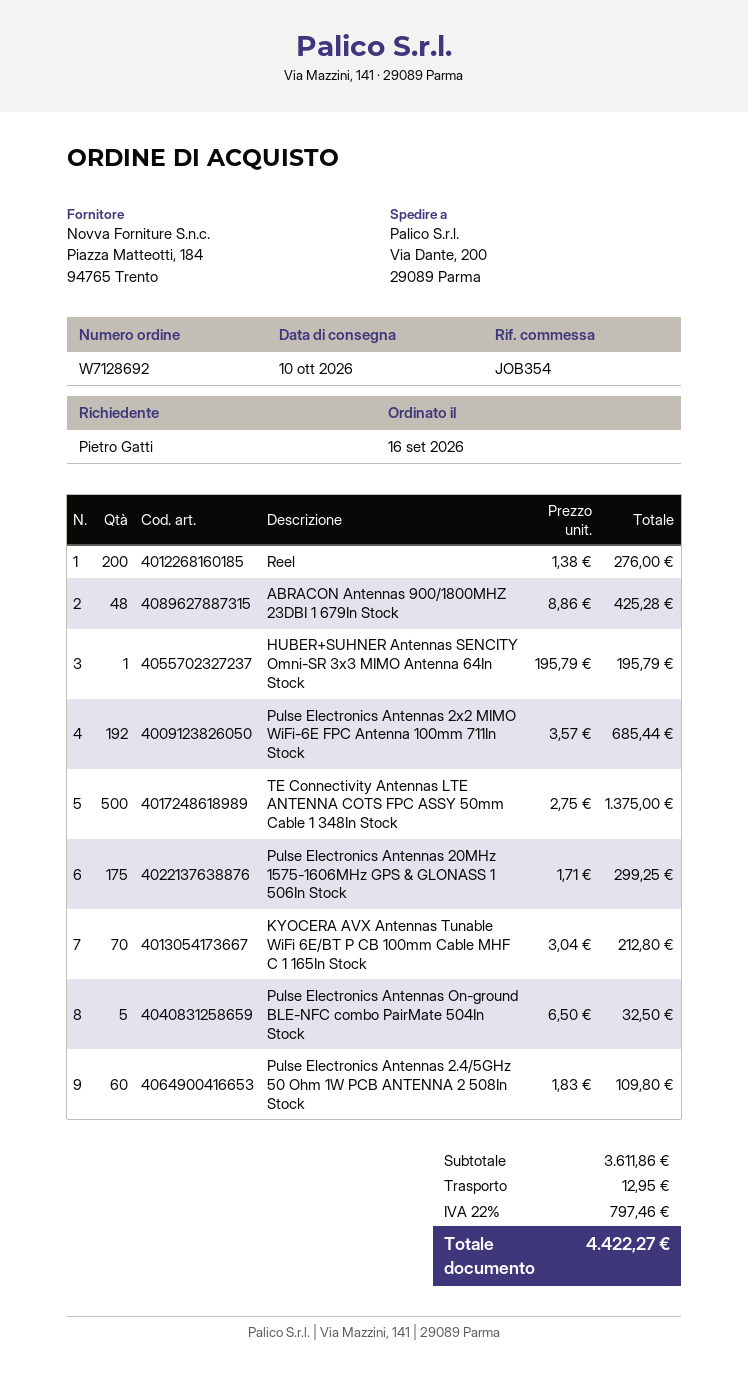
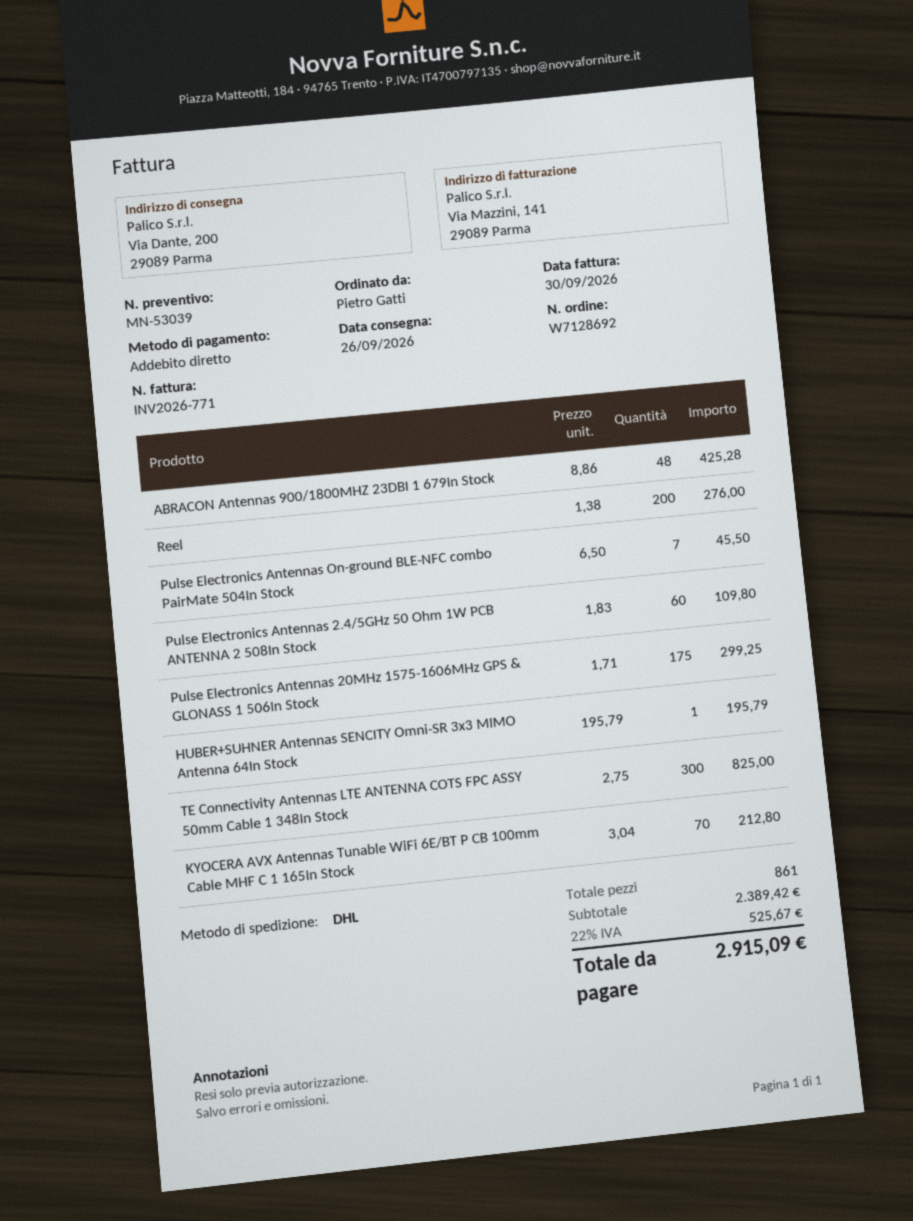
delivery date: 2026-10-10 -> 2026-09-26
Pulse Electronics Antennas 2x2 MIMO WiFi-6E FPC Antenna 100mm 711In Stock: 192 x 3.57 = 685.44 -> none
TE Connectivity Antennas LTE ANTENNA COTS FPC ASSY 50mm Cable 1 348In Stock: 500 x 2.75 = 1375.00 -> 300 x 2.75 = 825.00
Pulse Electronics Antennas On-ground BLE-NFC combo PairMate 504In Stock: 5 x 6.50 = 32.50 -> 7 x 6.50 = 45.50
subtotal: 3611.86 -> 2389.42
shipping: 12.95 -> none
tax: 22% = 797.46 -> 22% = 525.67
total: 4422.27 -> 2915.09

